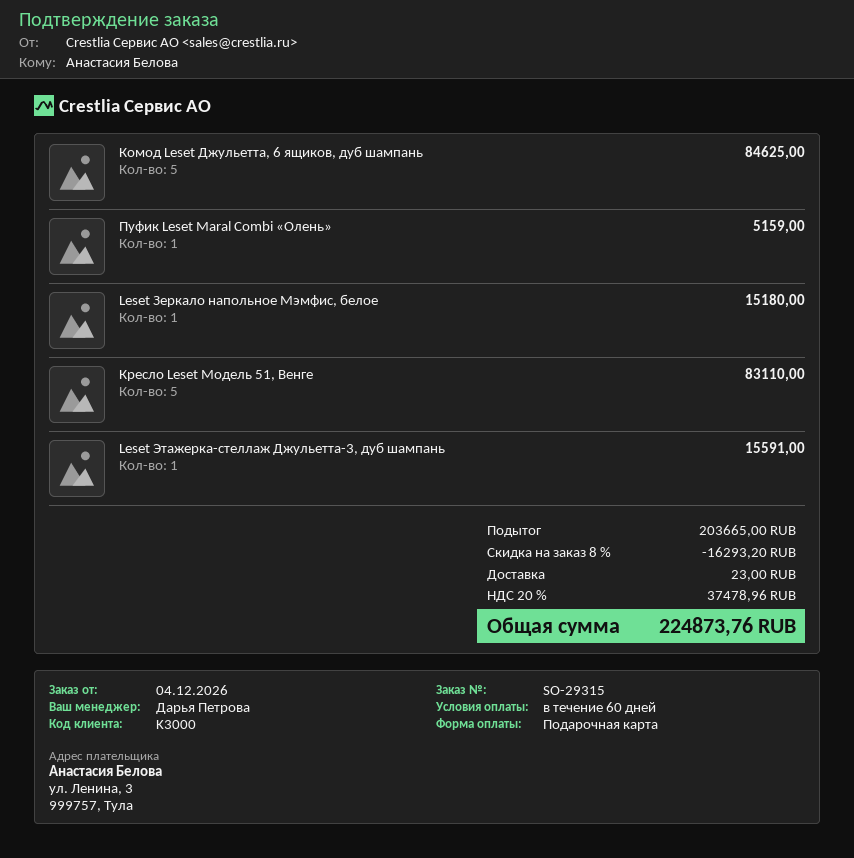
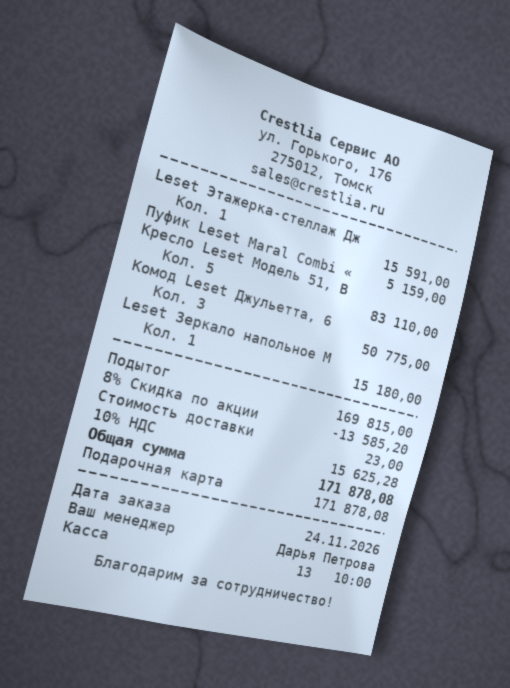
order date: 2026-12-04 -> 2026-11-24
Комод Leset Джульетта, 6 ящиков, дуб шампань: 5 for 84625.00 -> 3 for 50775.00
subtotal: 203665.00 -> 169815.00
discount: 8% = 16293.20 -> 8% = 13585.20
tax: 20% = 37478.96 -> 10% = 15625.28
total: 224873.76 -> 171878.08

